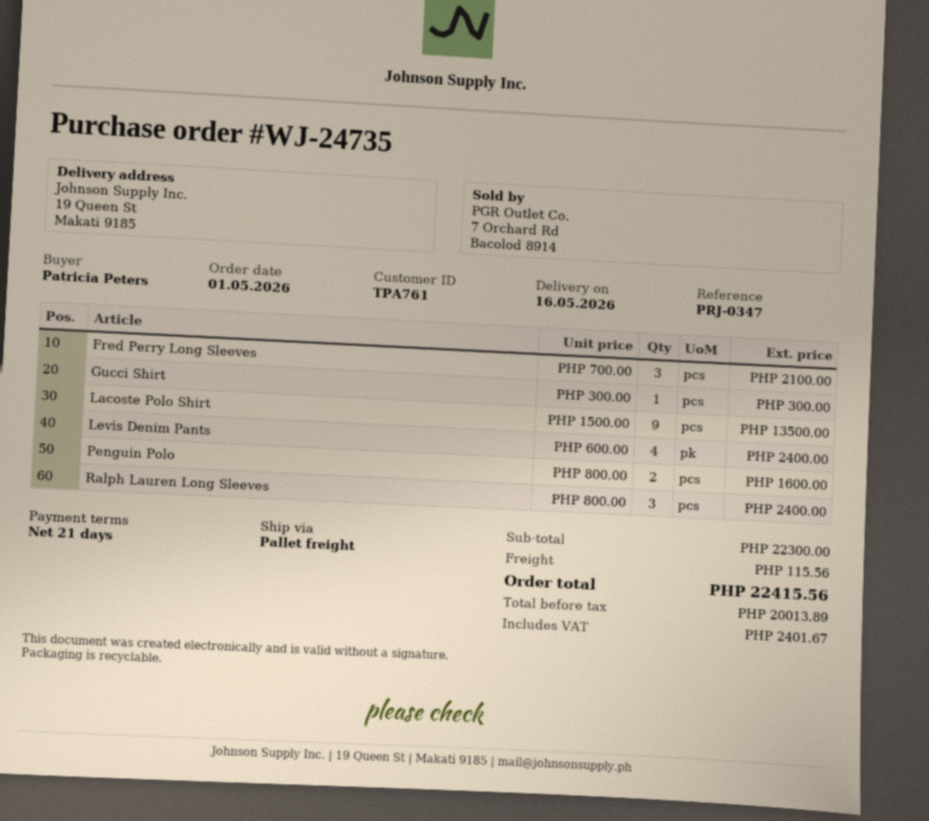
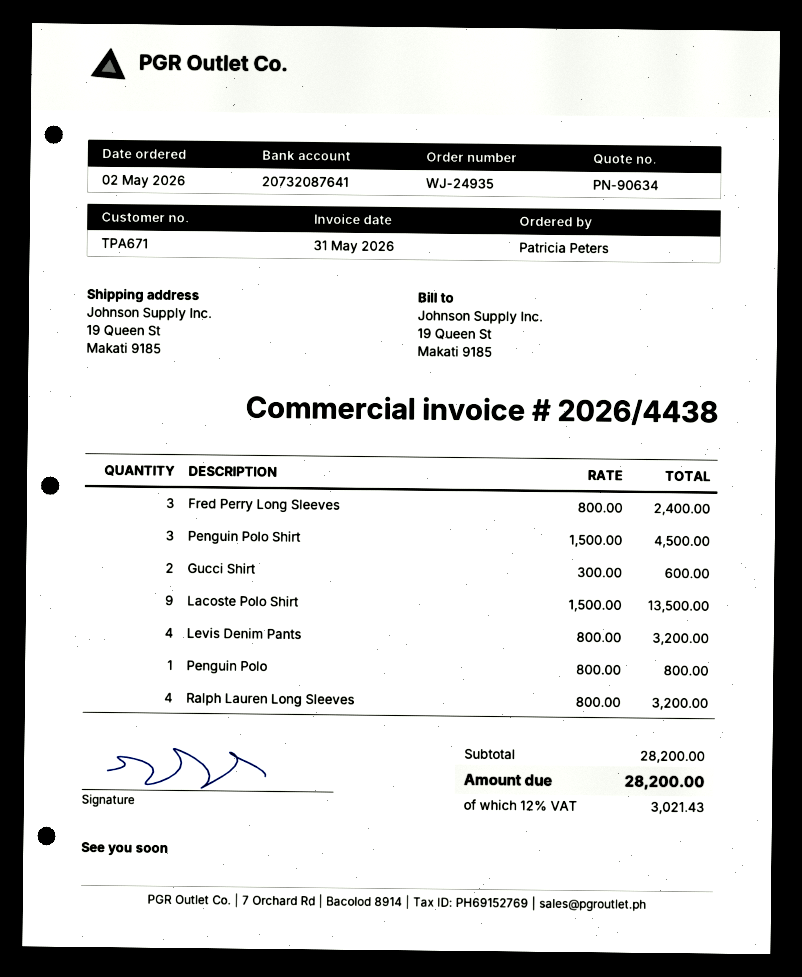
order number: WJ-24735 -> WJ-24935
order date: 2026-05-01 -> 2026-05-02
customer number: TPA761 -> TPA671
Fred Perry Long Sleeves: 3 x 700.00 = 2100.00 -> 3 x 800.00 = 2400.00
Gucci Shirt: 1 x 300.00 = 300.00 -> 2 x 300.00 = 600.00
Levis Denim Pants: 4 x 600.00 = 2400.00 -> 4 x 800.00 = 3200.00
Penguin Polo: 2 x 800.00 = 1600.00 -> 1 x 800.00 = 800.00
Ralph Lauren Long Sleeves: 3 x 800.00 = 2400.00 -> 4 x 800.00 = 3200.00
Penguin Polo Shirt: none -> 3 x 1500.00 = 4500.00
subtotal: 22300.00 -> 28200.00
shipping: 115.56 -> none
tax: 2401.67 -> 3021.43
total: 22415.56 -> 28200.00

